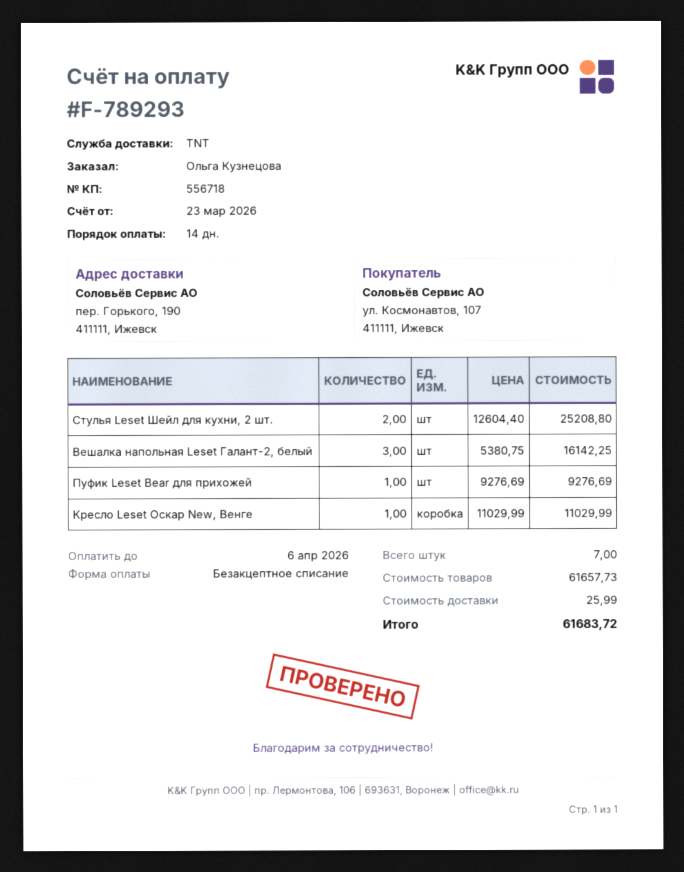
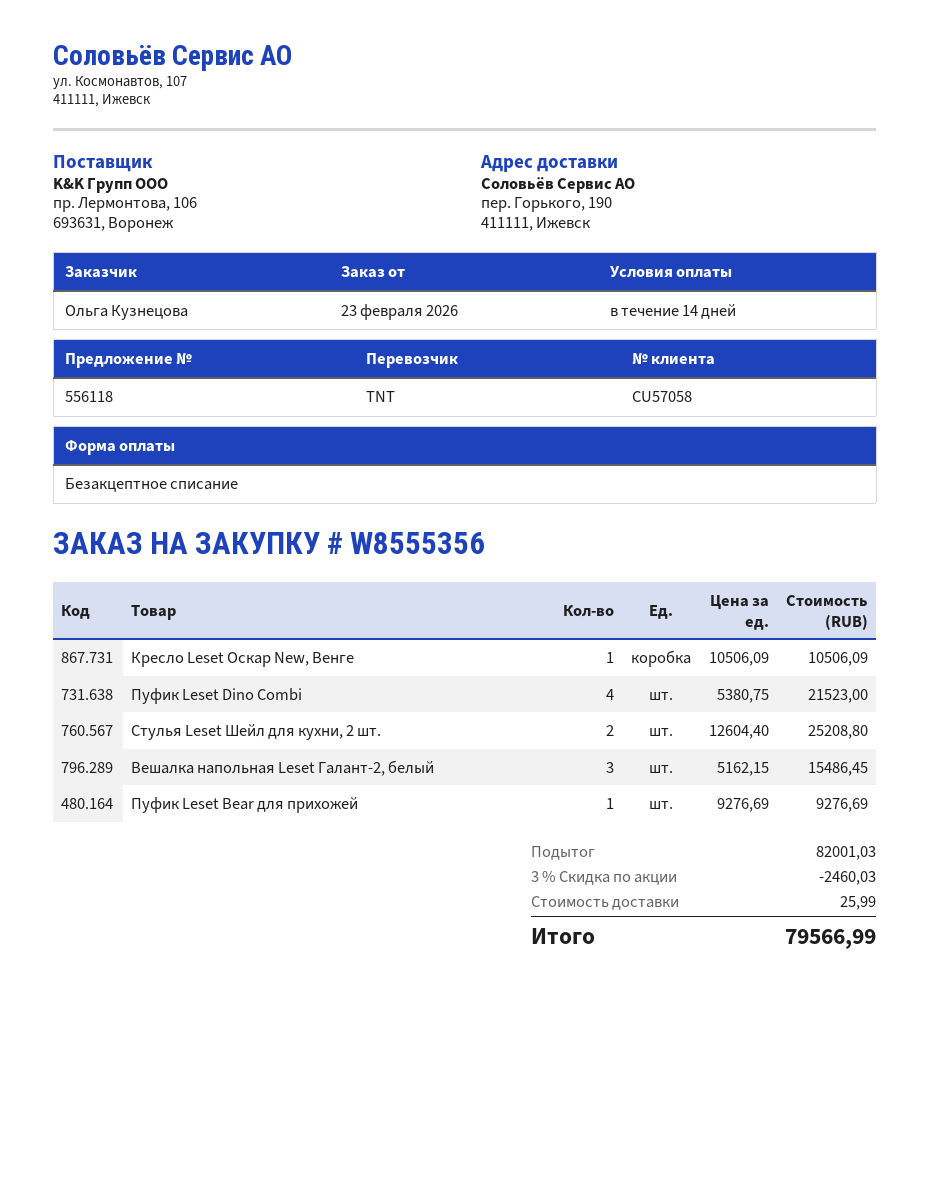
quote number: 556718 -> 556118
Вешалка напольная Leset Галант-2, белый: 3 x 5380.75 = 16142.25 -> 3 x 5162.15 = 15486.45
Кресло Leset Оскар New, Венге: 1 x 11029.99 = 11029.99 -> 1 x 10506.09 = 10506.09
Пуфик Leset Dino Combi: none -> 4 x 5380.75 = 21523.00
subtotal: 61657.73 -> 82001.03
discount: none -> 3% = 2460.03
total: 61683.72 -> 79566.99

